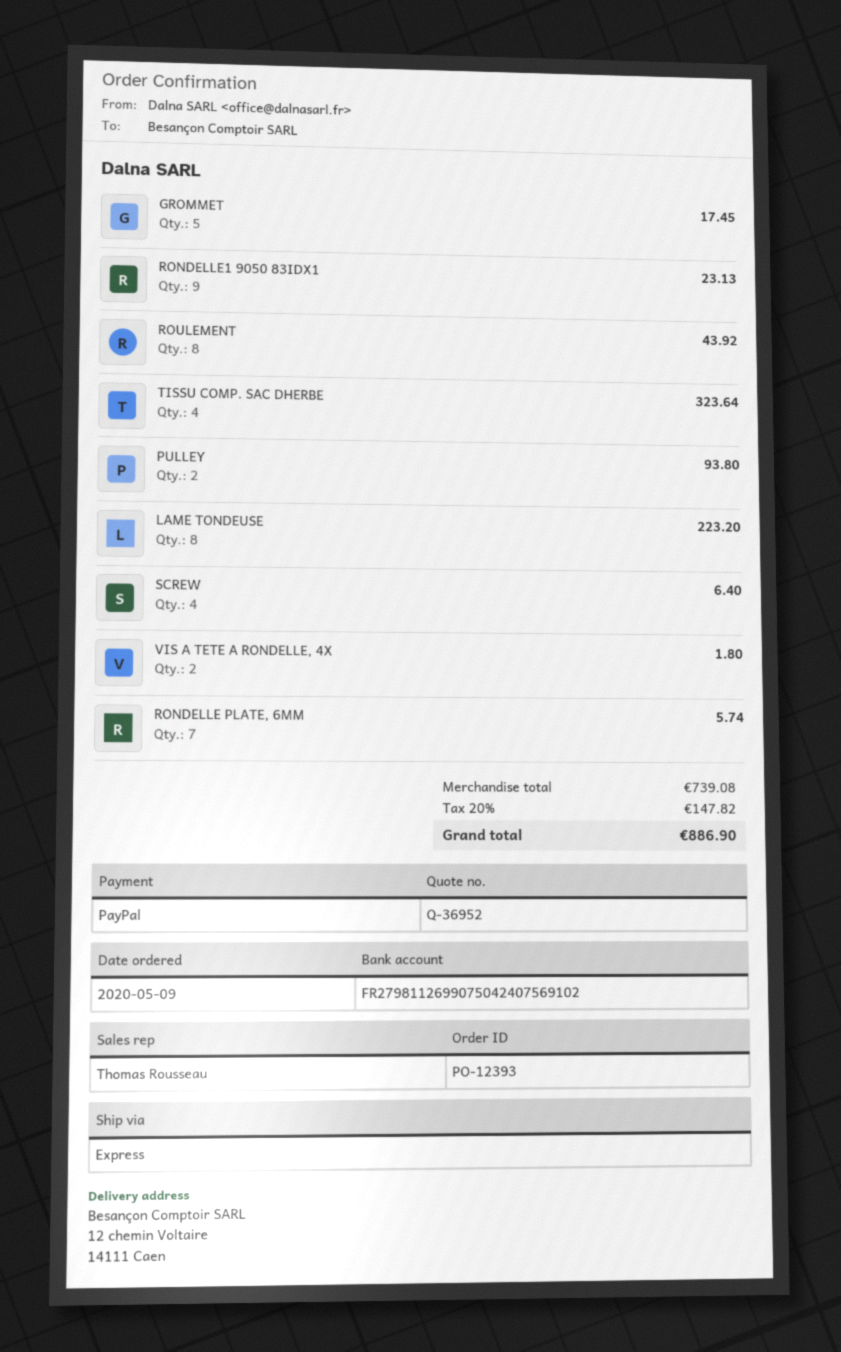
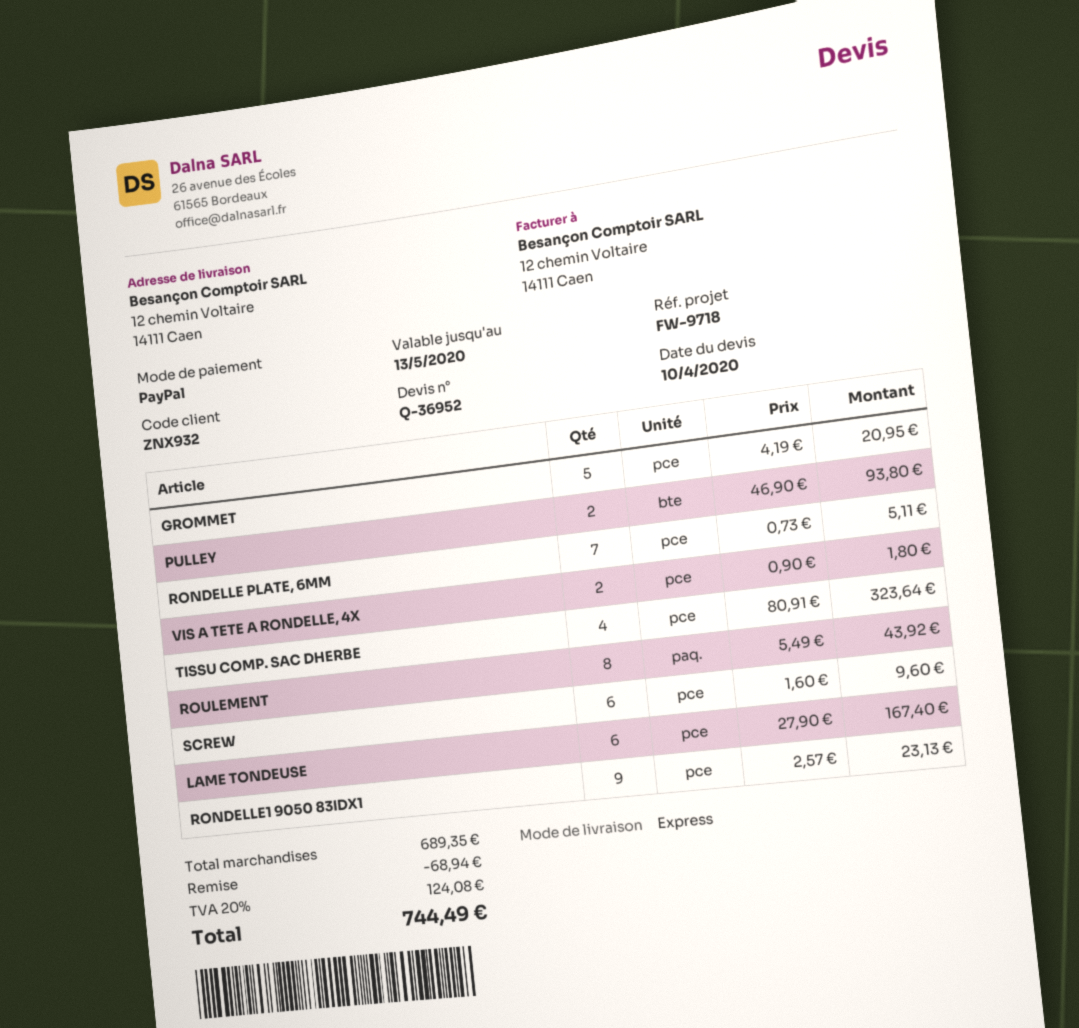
GROMMET: 5 for 17.45 -> 5 for 20.95
LAME TONDEUSE: 8 for 223.20 -> 6 for 167.40
SCREW: 4 for 6.40 -> 6 for 9.60
RONDELLE PLATE, 6MM: 7 for 5.74 -> 7 for 5.11
subtotal: 739.08 -> 689.35
discount: none -> 68.94
tax: 20% = 147.82 -> 20% = 124.08
total: 886.90 -> 744.49

